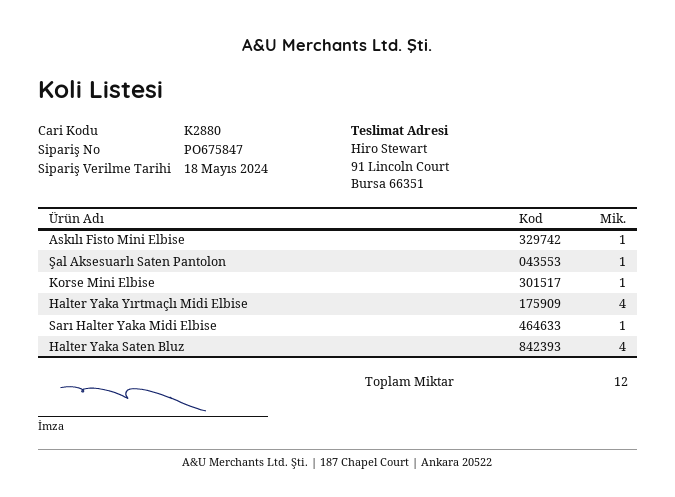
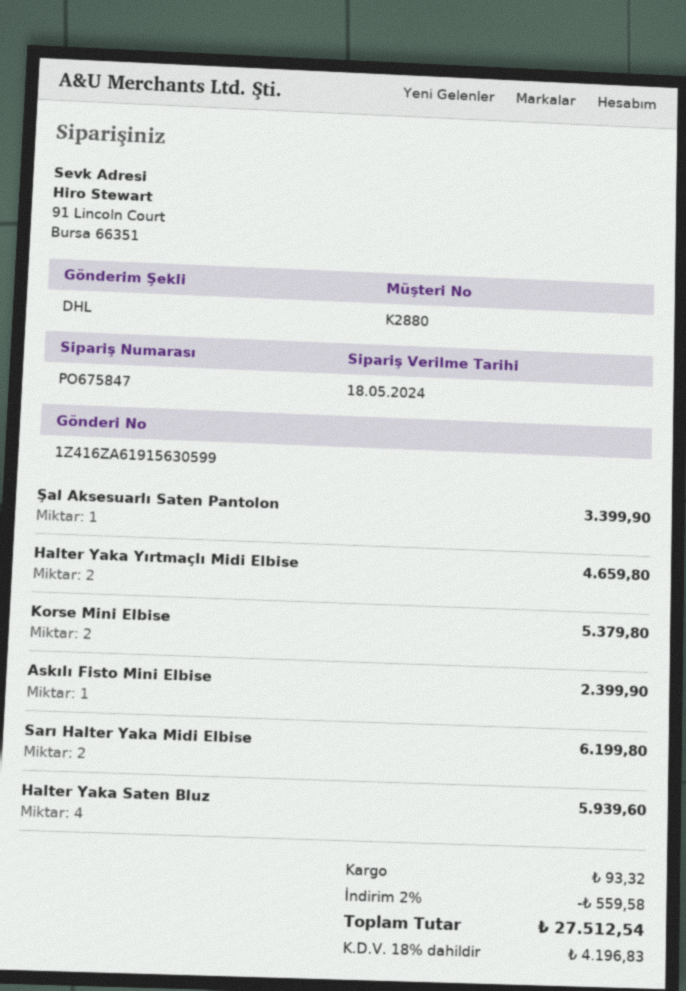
Korse Mini Elbise: 1 -> 2
Halter Yaka Yırtmaçlı Midi Elbise: 4 -> 2
Sarı Halter Yaka Midi Elbise: 1 -> 2

